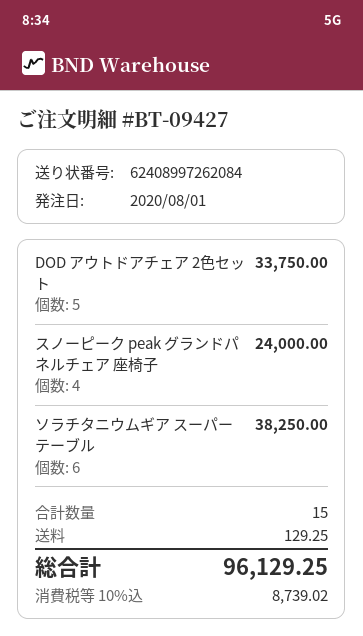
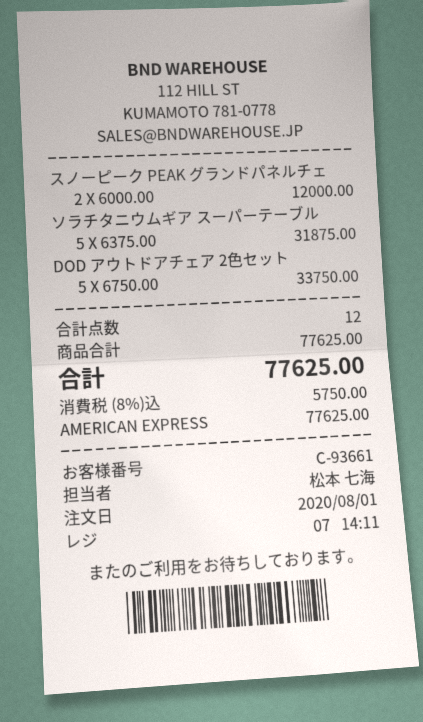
スノーピーク peak グランドパネルチェア 座椅子: 4 for 24000.00 -> 2 for 12000.00
ソラチタニウムギア スーパーテーブル: 6 for 38250.00 -> 5 for 31875.00
total quantity: 15 -> 12
shipping: 129.25 -> none
tax: 10% = 8739.02 -> 8% = 5750.00
total: 96129.25 -> 77625.00

